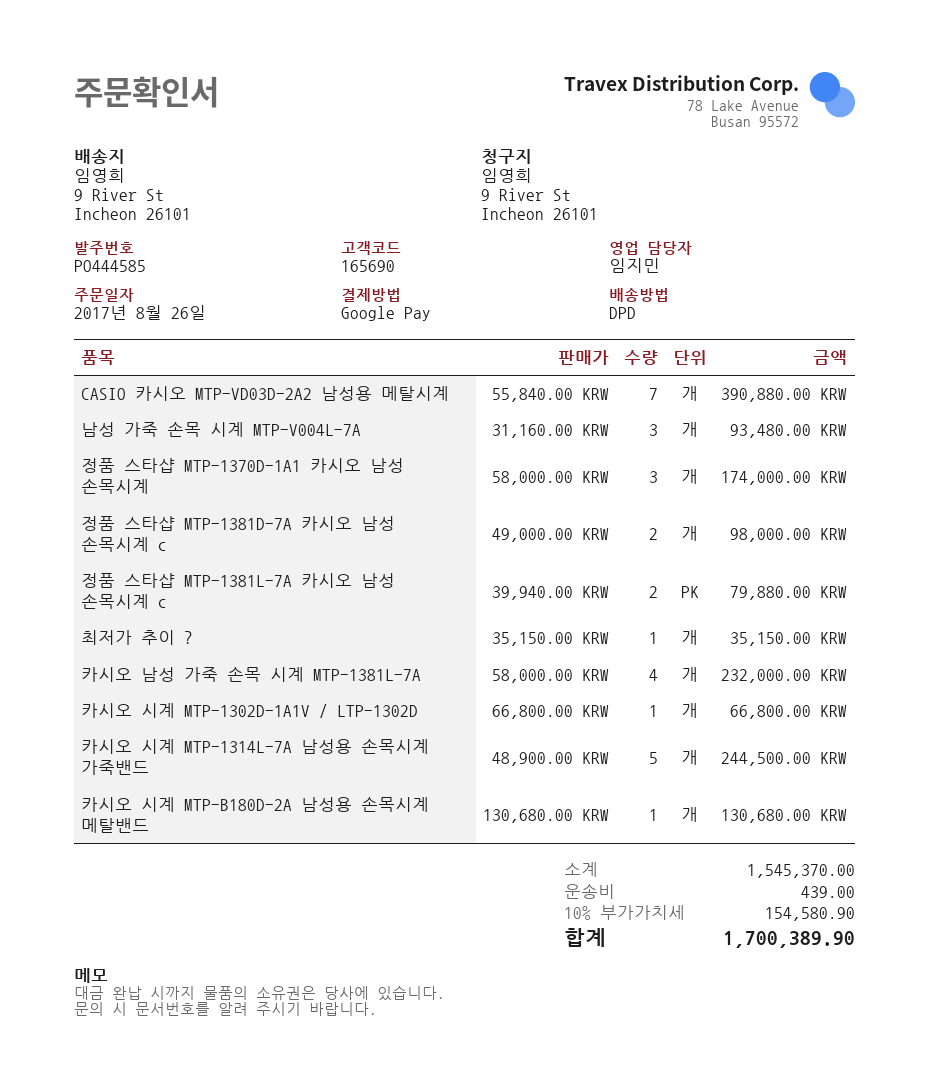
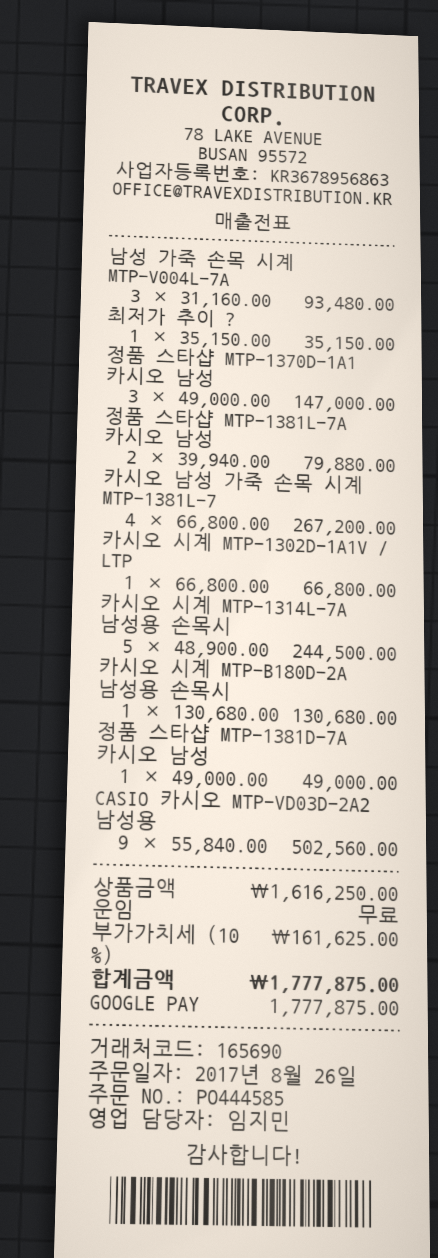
CASIO 카시오 MTP-VD03D-2A2 남성용 메탈시계: 7 x 55840.00 = 390880.00 -> 9 x 55840.00 = 502560.00
정품 스타샵 MTP-1370D-1A1 카시오 남성 손목시계: 3 x 58000.00 = 174000.00 -> 3 x 49000.00 = 147000.00
정품 스타샵 MTP-1381D-7A 카시오 남성 손목시계 c: 2 x 49000.00 = 98000.00 -> 1 x 49000.00 = 49000.00
카시오 남성 가죽 손목 시계 MTP-1381L-7A: 4 x 58000.00 = 232000.00 -> 4 x 66800.00 = 267200.00
subtotal: 1545370.00 -> 1616250.00
shipping: 439.00 -> 0.00
tax: 10% = 154580.90 -> 10% = 161625.00
total: 1700389.90 -> 1777875.00

